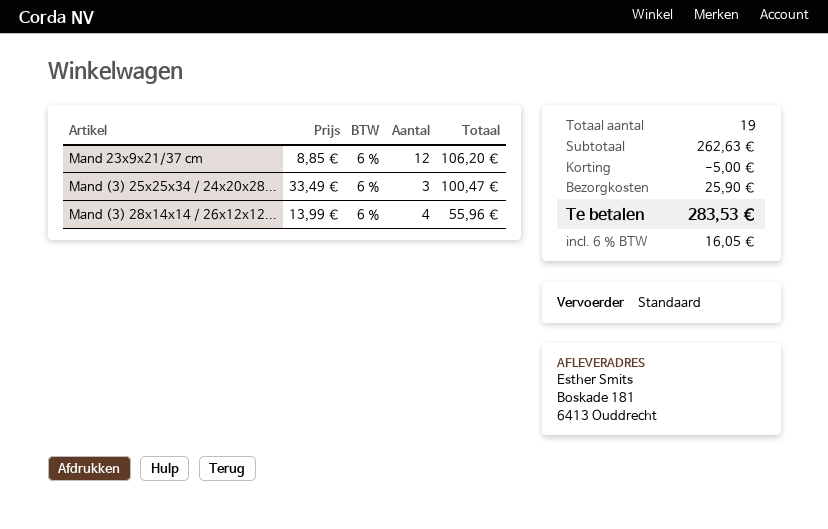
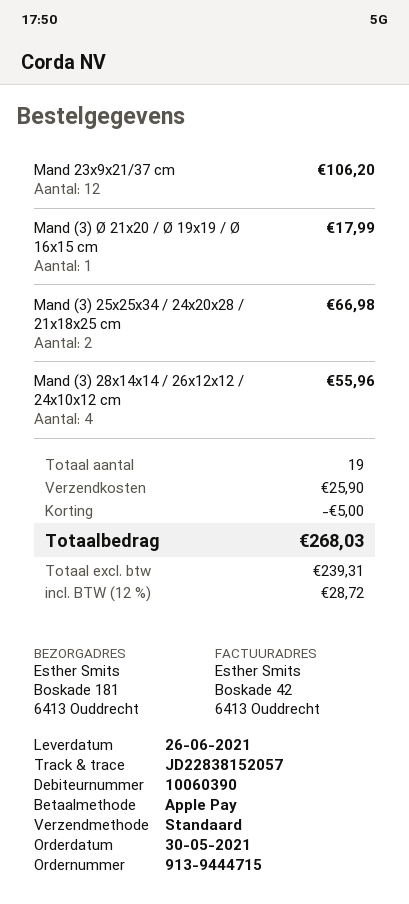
Mand (3) 25x25x34 / 24x20x28...: 3 for 100.47 -> 2 for 66.98
Mand (3) Ø 21x20 / Ø 19x19 / Ø 16x15 cm: none -> 1 for 17.99
tax: 6% = 16.05 -> 12% = 28.72
total: 283.53 -> 268.03

